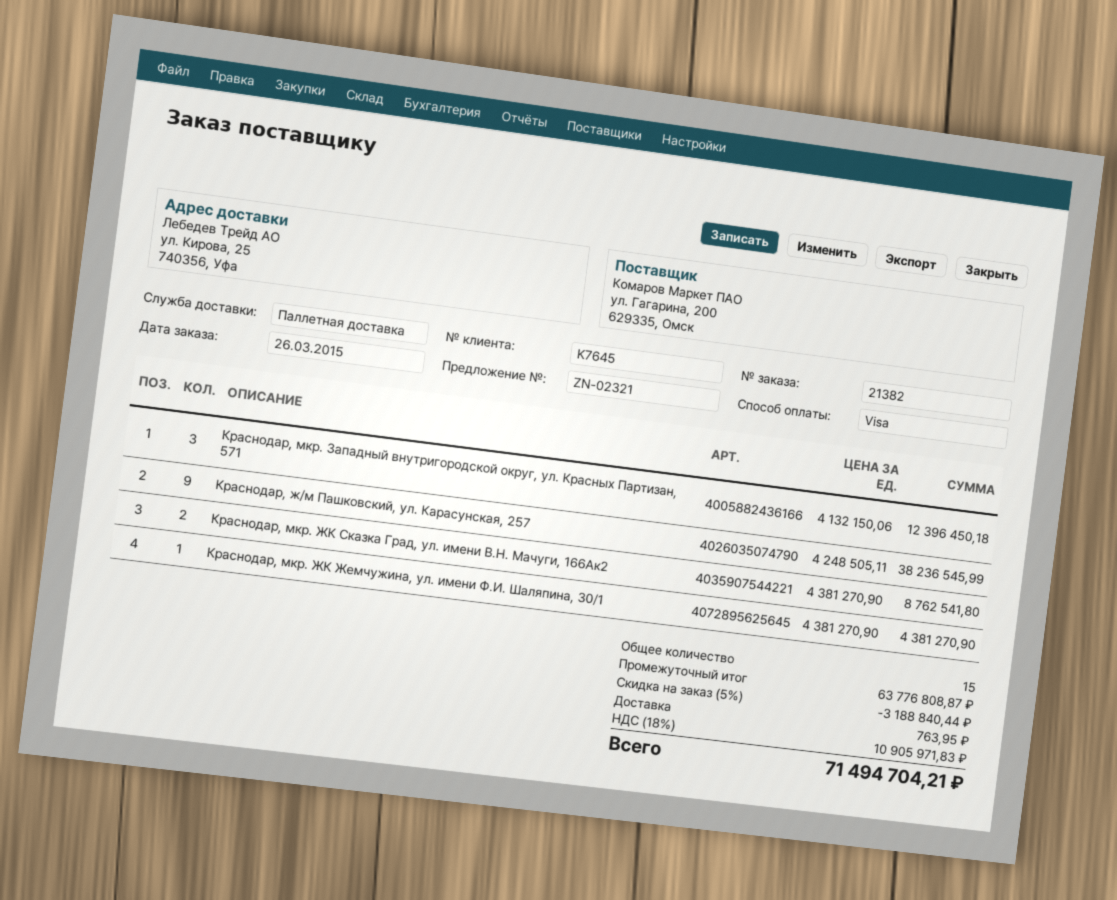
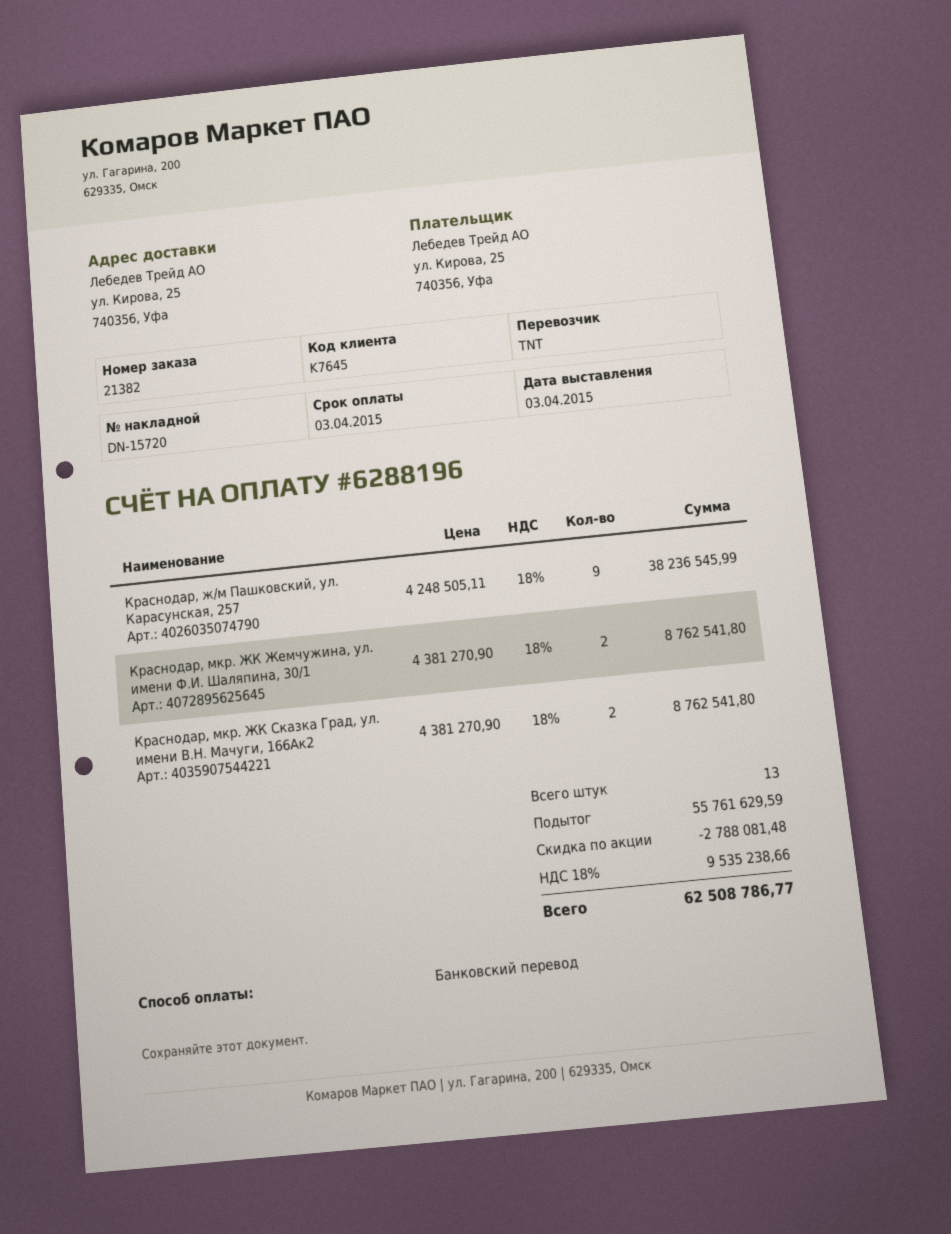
payment method: Visa -> bank transfer
shipping method: pallet freight -> TNT
Краснодар, мкр. Западный внутригородской округ, ул. Красных Партизан, 571: 3 x 4132150.06 = 12396450.18 -> none
Краснодар, мкр. ЖК Жемчужина, ул. имени Ф.И. Шаляпина, 30/1: 1 x 4381270.90 = 4381270.90 -> 2 x 4381270.90 = 8762541.80
total quantity: 15 -> 13
subtotal: 63776808.87 -> 55761629.59
discount: 3188840.44 -> 2788081.48
shipping: 763.95 -> none
tax: 18% = 10905971.83 -> 18% = 9535238.66
total: 71494704.21 -> 62508786.77

